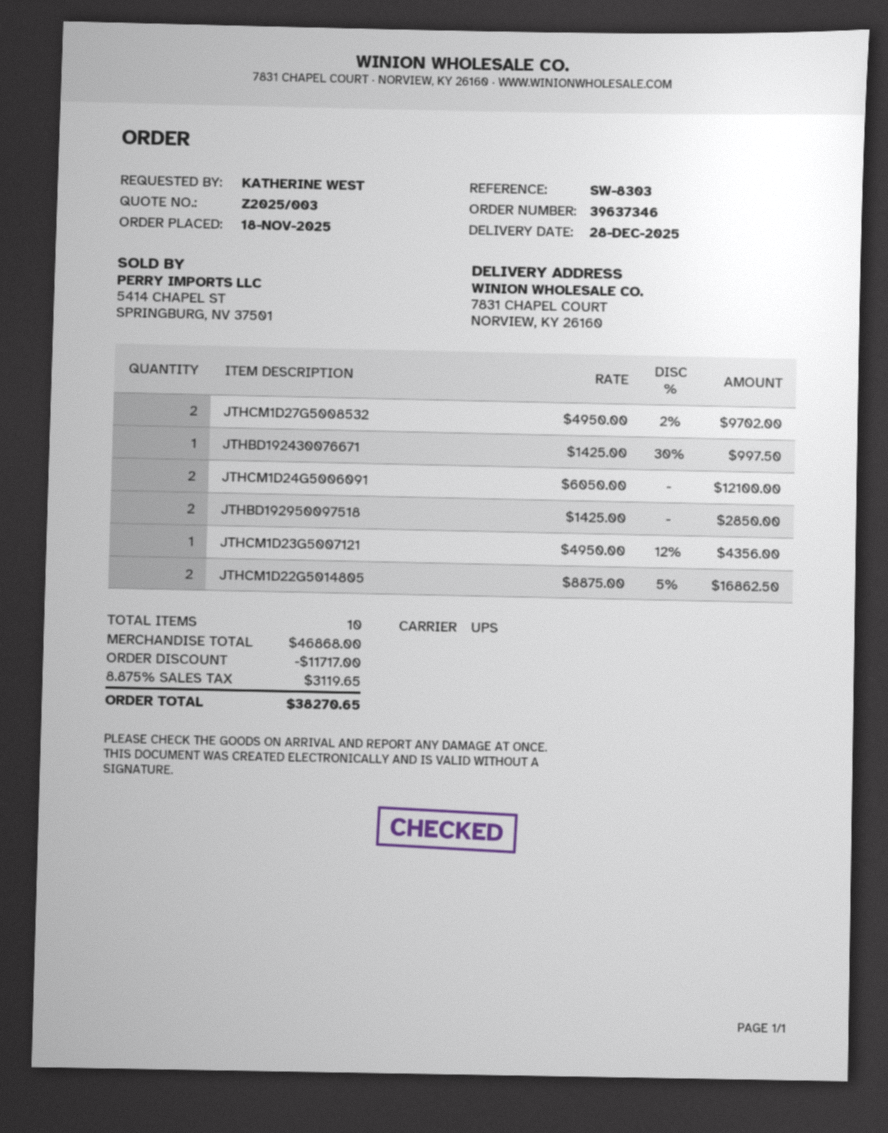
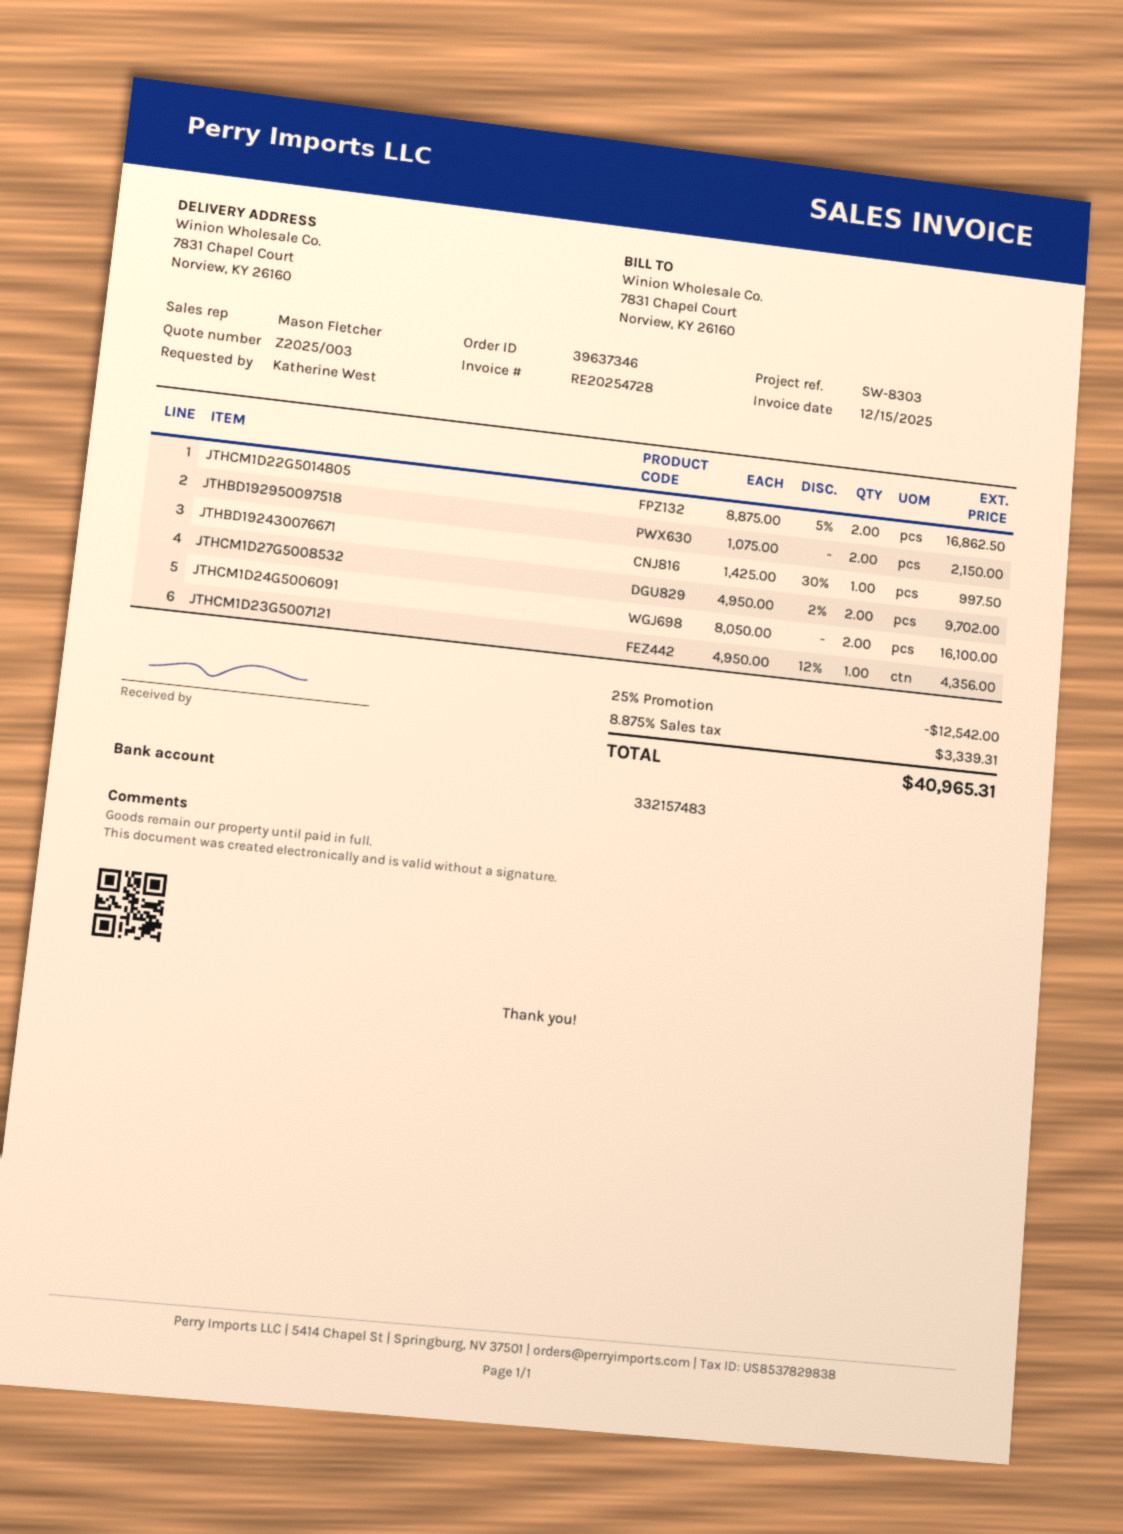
JTHCM1D24G5006091: 2 x 6050.00 = 12100.00 -> 2 x 8050.00 = 16100.00
JTHBD192950097518: 2 x 1425.00 = 2850.00 -> 2 x 1075.00 = 2150.00
discount: 11717.00 -> 12542.00
tax: 8.875% = 3119.65 -> 8.875% = 3339.31
total: 38270.65 -> 40965.31

